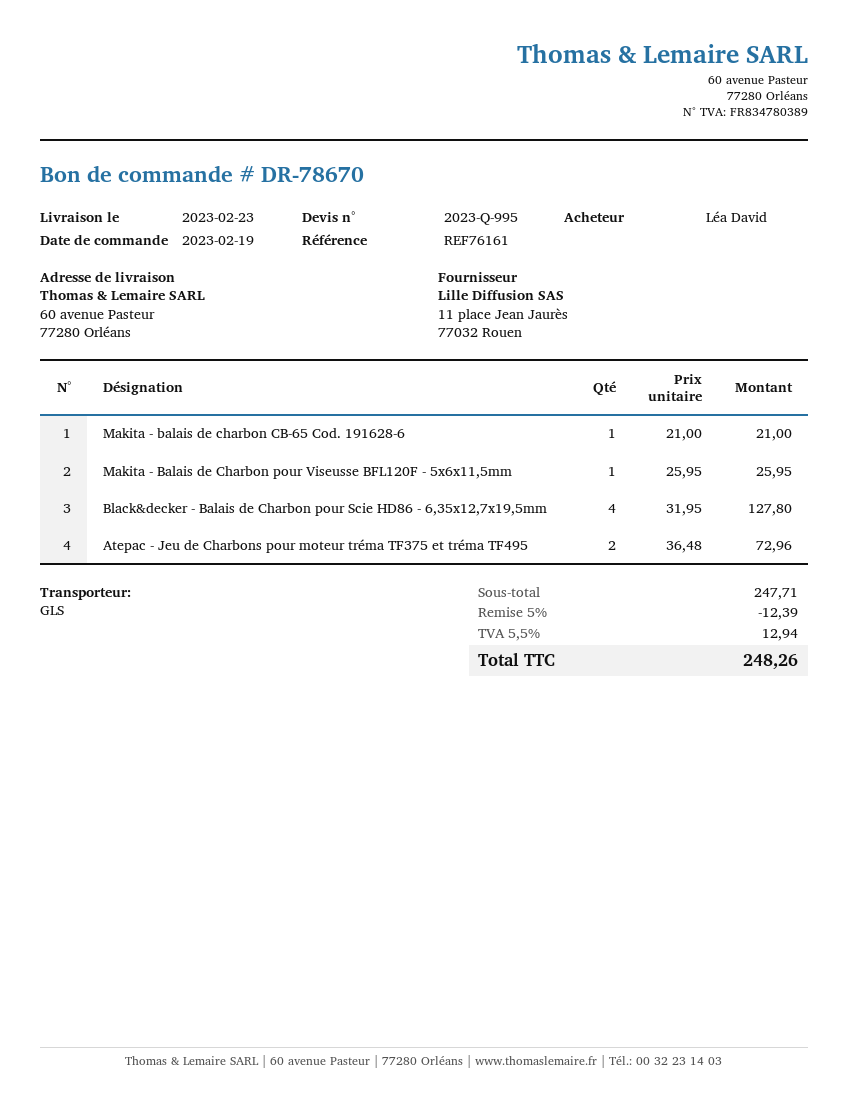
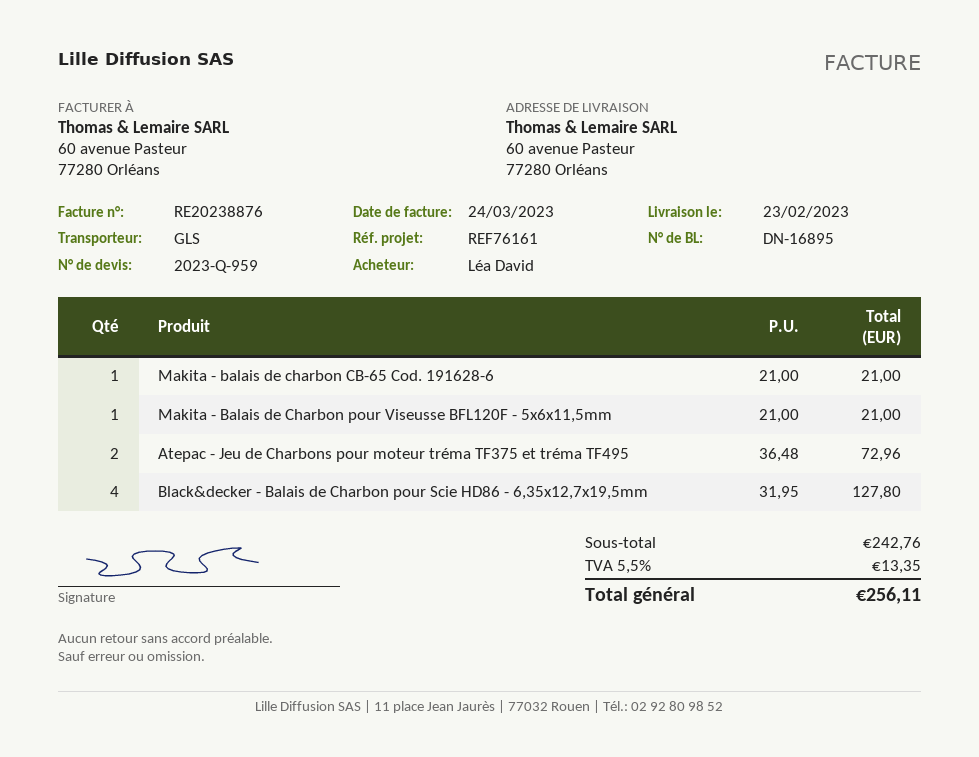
quote number: 2023-Q-995 -> 2023-Q-959
Makita - Balais de Charbon pour Viseusse BFL120F - 5x6x11,5mm: 1 x 25.95 = 25.95 -> 1 x 21.00 = 21.00
subtotal: 247.71 -> 242.76
discount: 5% = 12.39 -> none
tax: 5.5% = 12.94 -> 5.5% = 13.35
total: 248.26 -> 256.11

